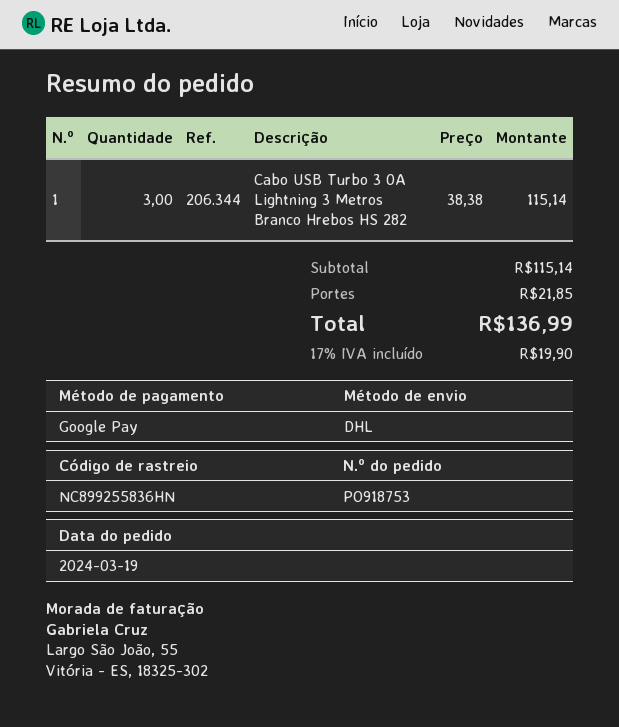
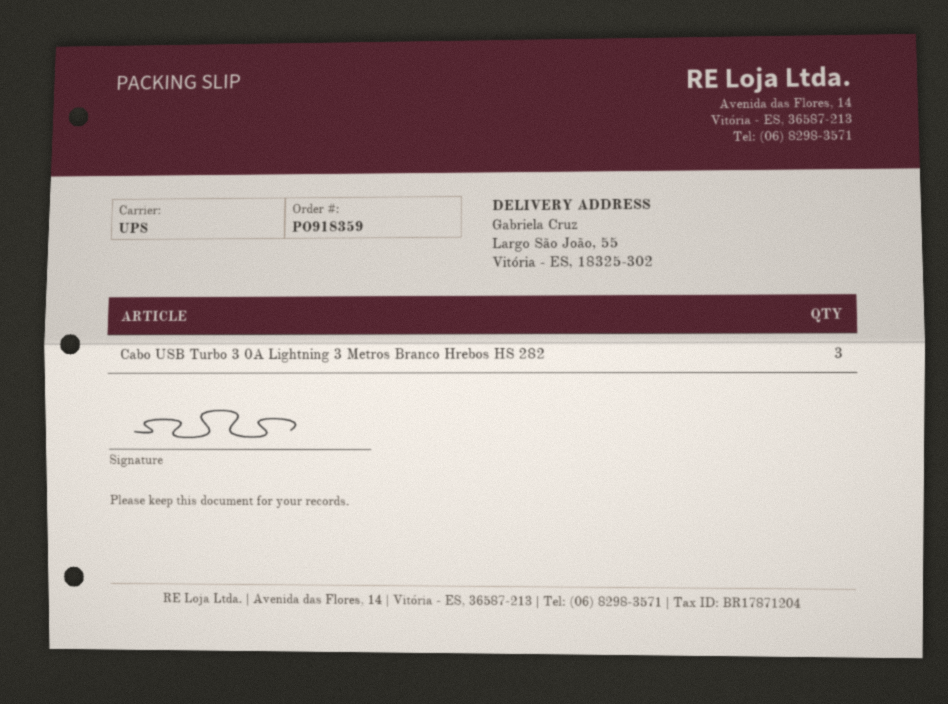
order number: PO918753 -> PO918359
shipping method: DHL -> UPS

